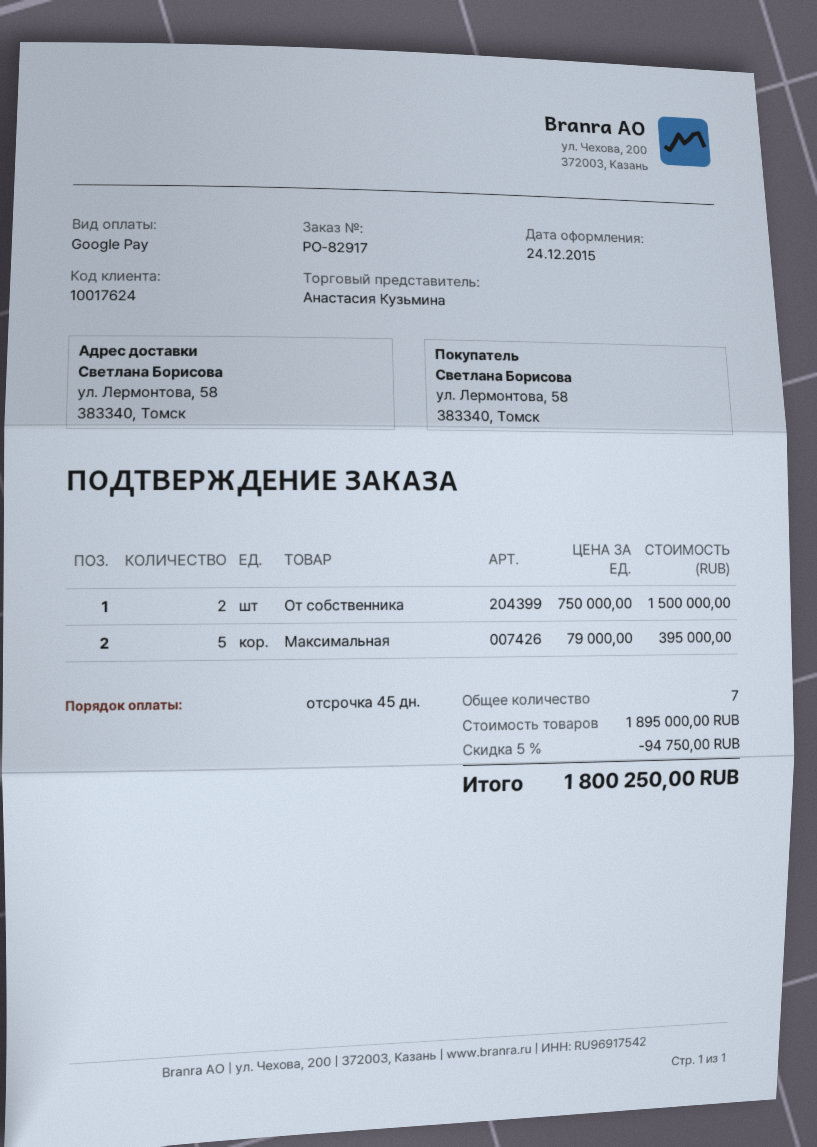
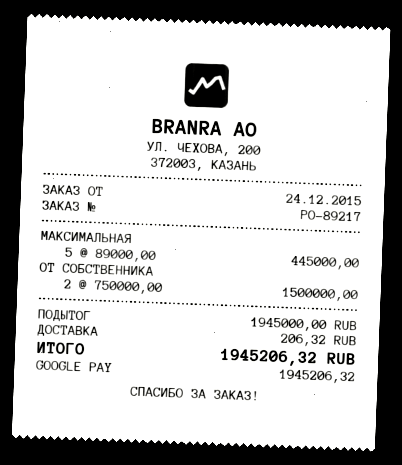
order number: PO-82917 -> PO-89217
Максимальная: 5 x 79000.00 = 395000.00 -> 5 x 89000.00 = 445000.00
subtotal: 1895000.00 -> 1945000.00
discount: 5% = 94750.00 -> none
shipping: none -> 206.32
total: 1800250.00 -> 1945206.32

